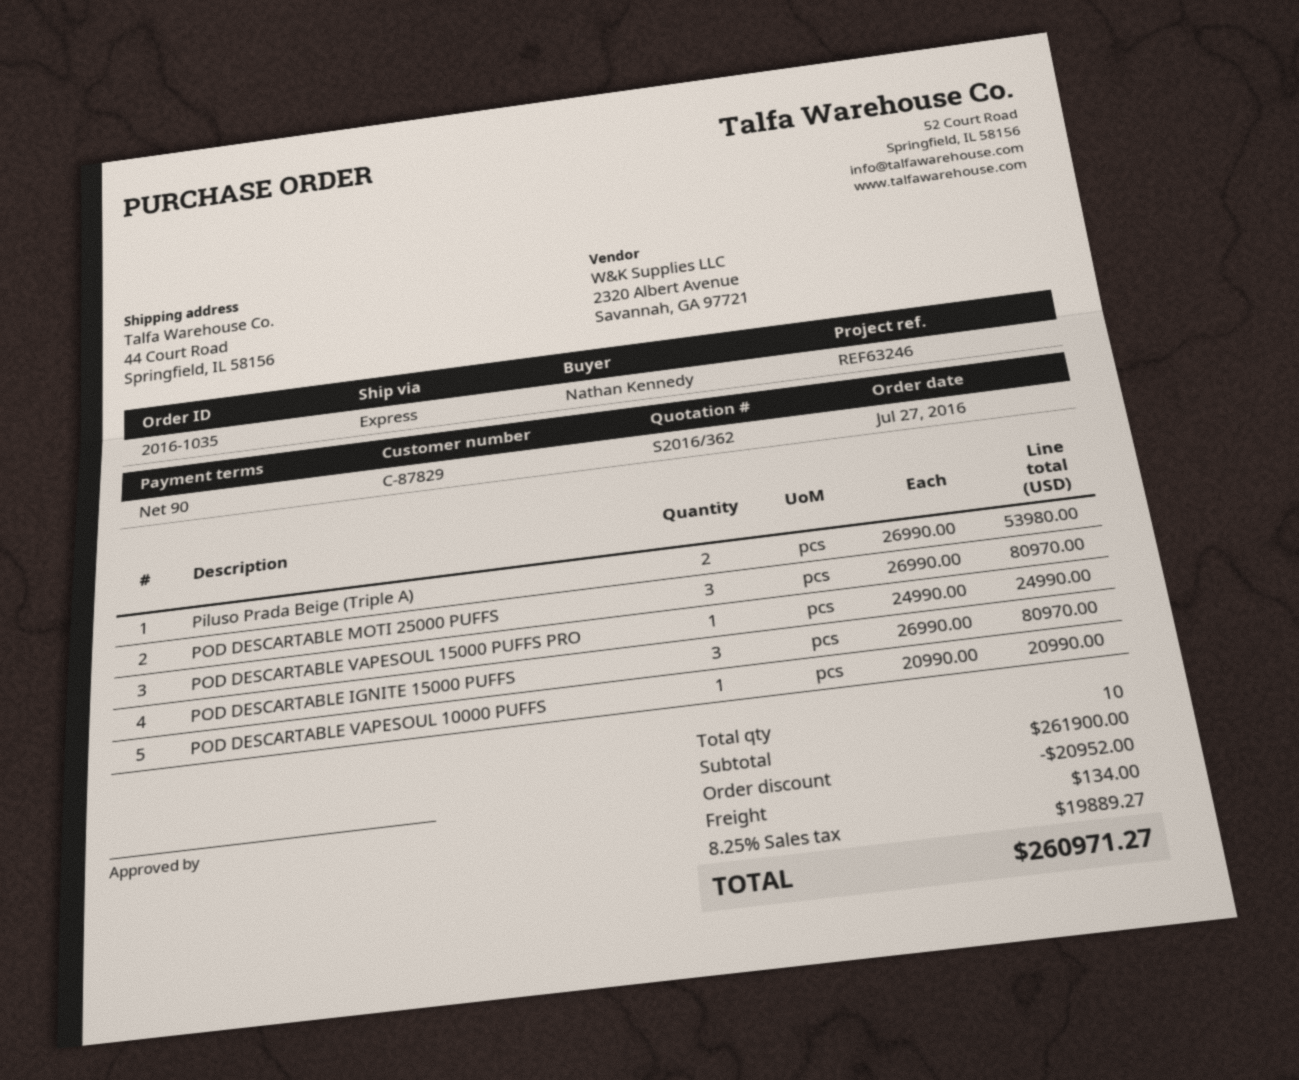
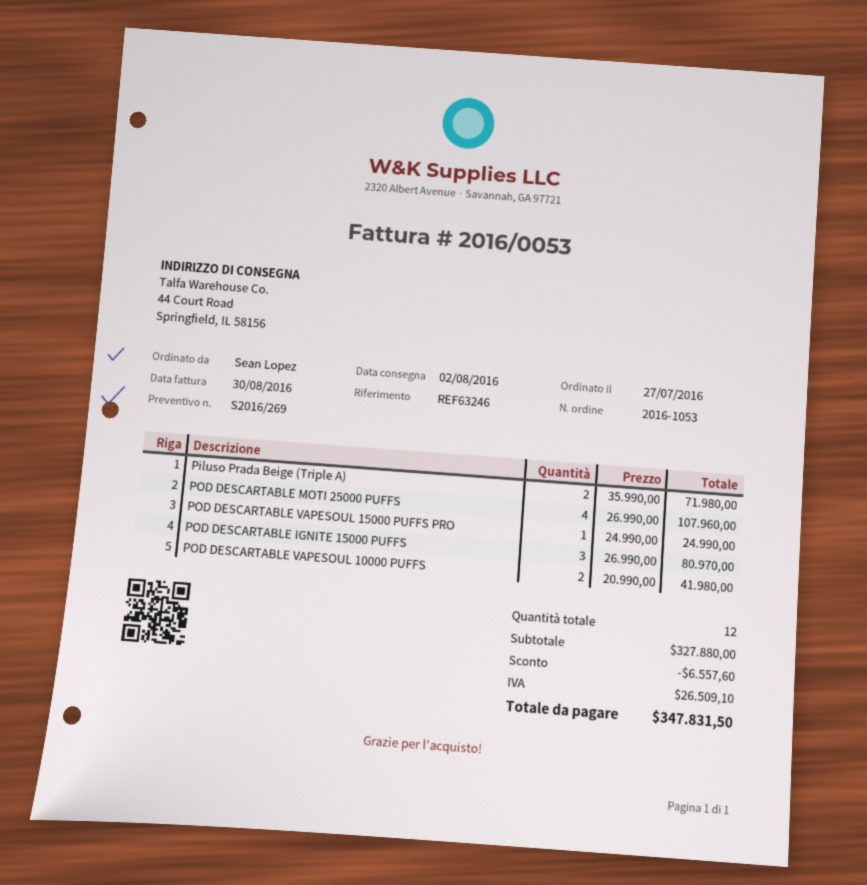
quote number: S2016/362 -> S2016/269
order number: 2016-1035 -> 2016-1053
ordered by: Nathan Kennedy -> Sean Lopez
Piluso Prada Beige (Triple A): 2 x 26990.00 = 53980.00 -> 2 x 35990.00 = 71980.00
POD DESCARTABLE MOTI 25000 PUFFS: 3 x 26990.00 = 80970.00 -> 4 x 26990.00 = 107960.00
POD DESCARTABLE VAPESOUL 10000 PUFFS: 1 x 20990.00 = 20990.00 -> 2 x 20990.00 = 41980.00
total quantity: 10 -> 12
subtotal: 261900.00 -> 327880.00
discount: 20952.00 -> 6557.60
shipping: 134.00 -> none
tax: 19889.27 -> 26509.10
total: 260971.27 -> 347831.50

